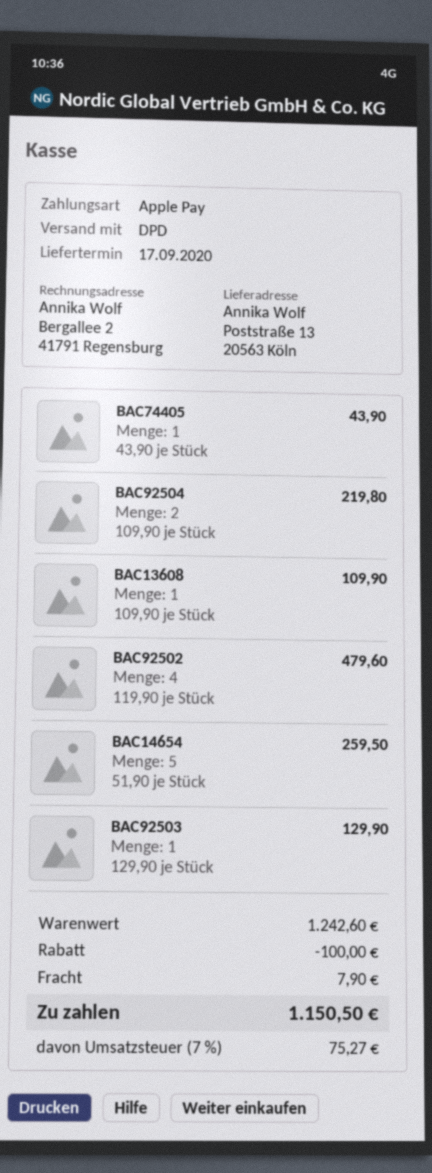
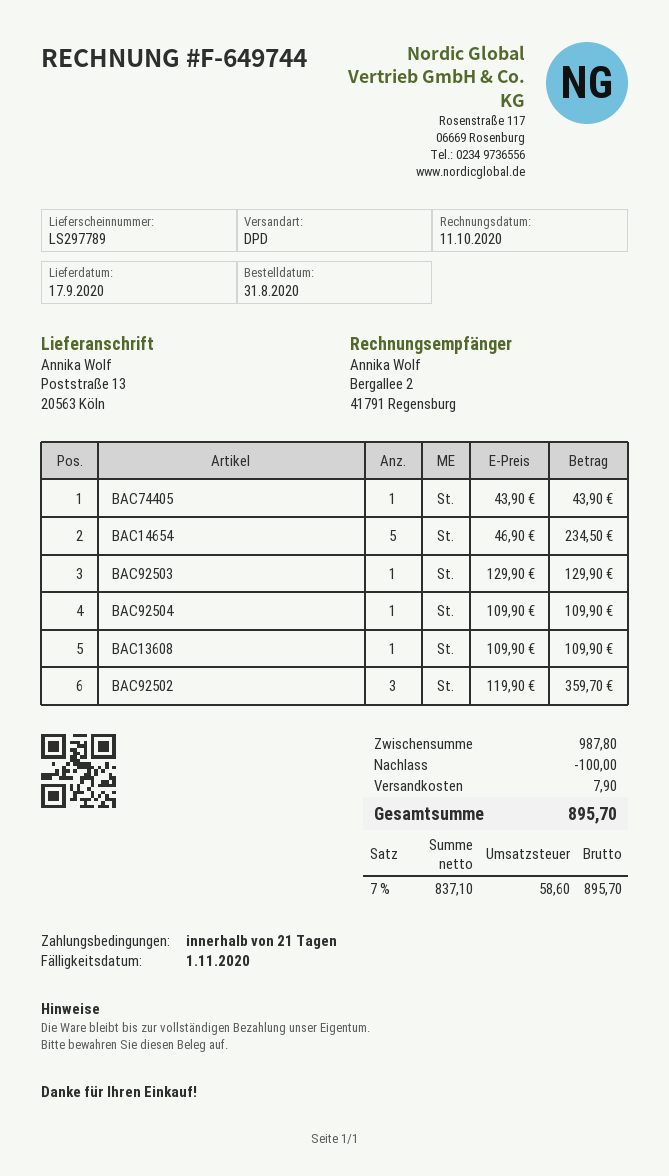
BAC92504: 2 x 109.90 = 219.80 -> 1 x 109.90 = 109.90
BAC92502: 4 x 119.90 = 479.60 -> 3 x 119.90 = 359.70
BAC14654: 5 x 51.90 = 259.50 -> 5 x 46.90 = 234.50
subtotal: 1242.60 -> 987.80
tax: 7% = 75.27 -> 7% = 58.60
total: 1150.50 -> 895.70

